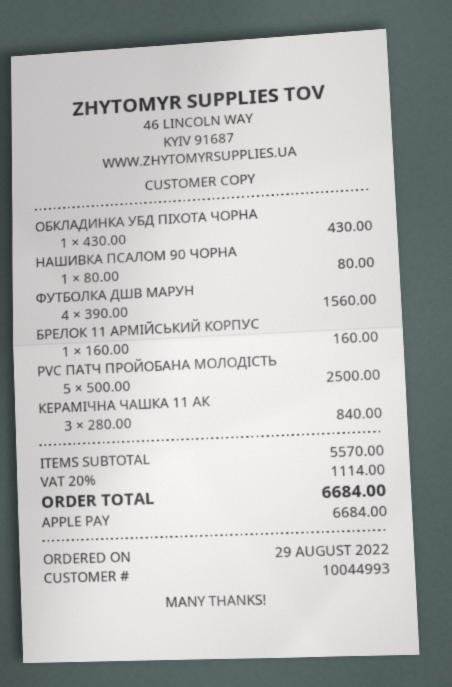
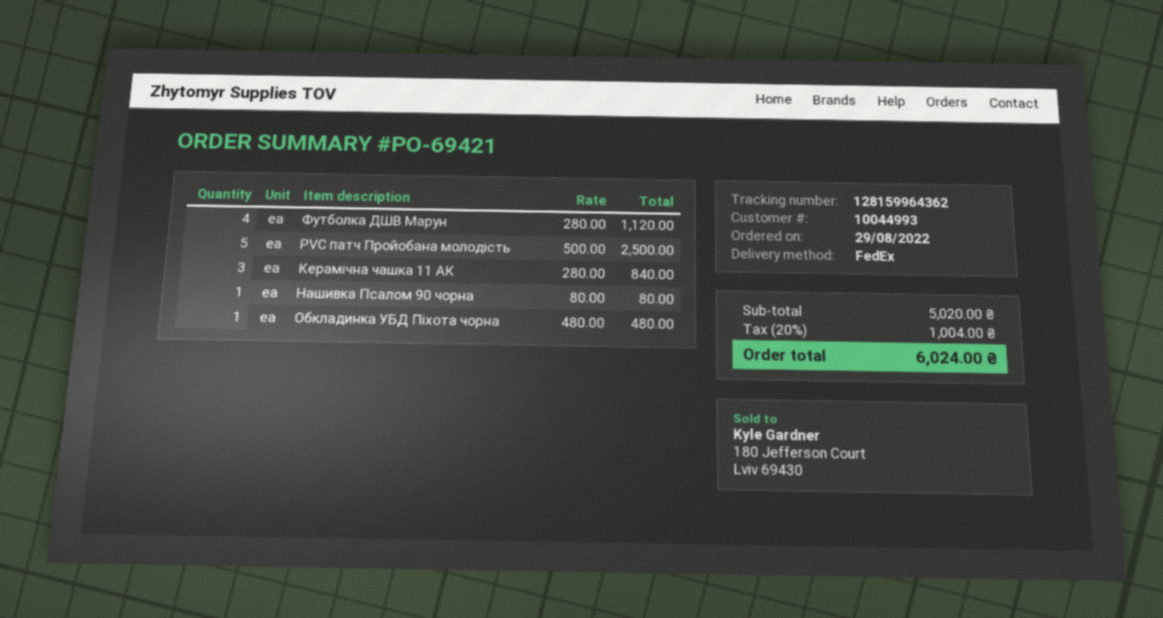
ОБКЛАДИНКА УБД ПІХОТА ЧОРНА: 1 x 430.00 = 430.00 -> 1 x 480.00 = 480.00
ФУТБОЛКА ДШВ МАРУН: 4 x 390.00 = 1560.00 -> 4 x 280.00 = 1120.00
БРЕЛОК 11 АРМІЙСЬКИЙ КОРПУС: 1 x 160.00 = 160.00 -> none
subtotal: 5570.00 -> 5020.00
tax: 20% = 1114.00 -> 20% = 1004.00
total: 6684.00 -> 6024.00

